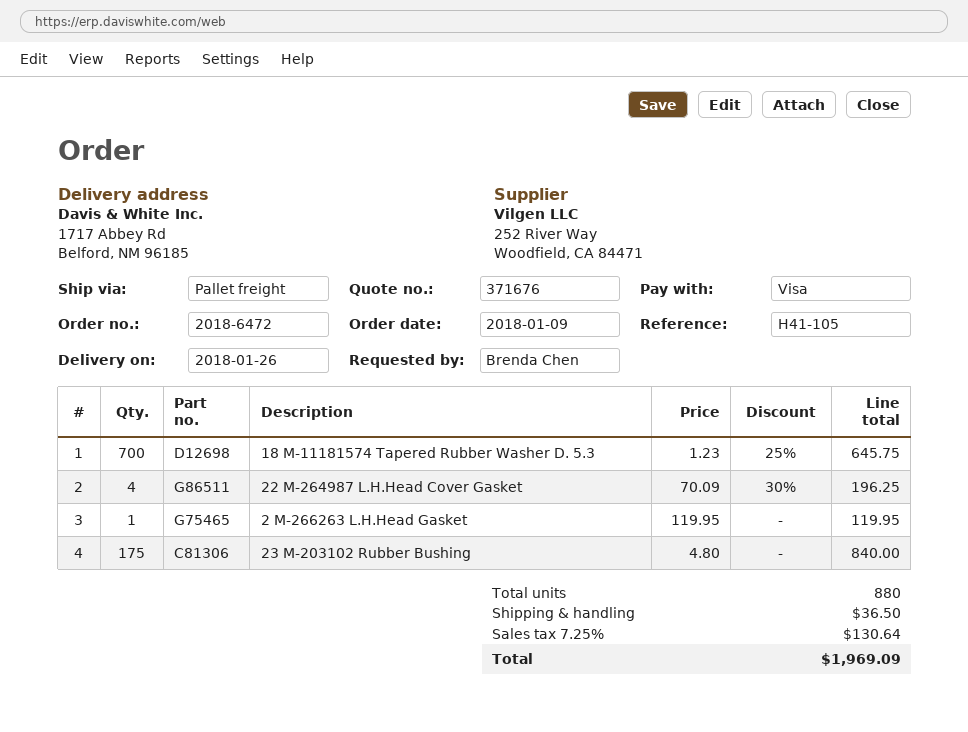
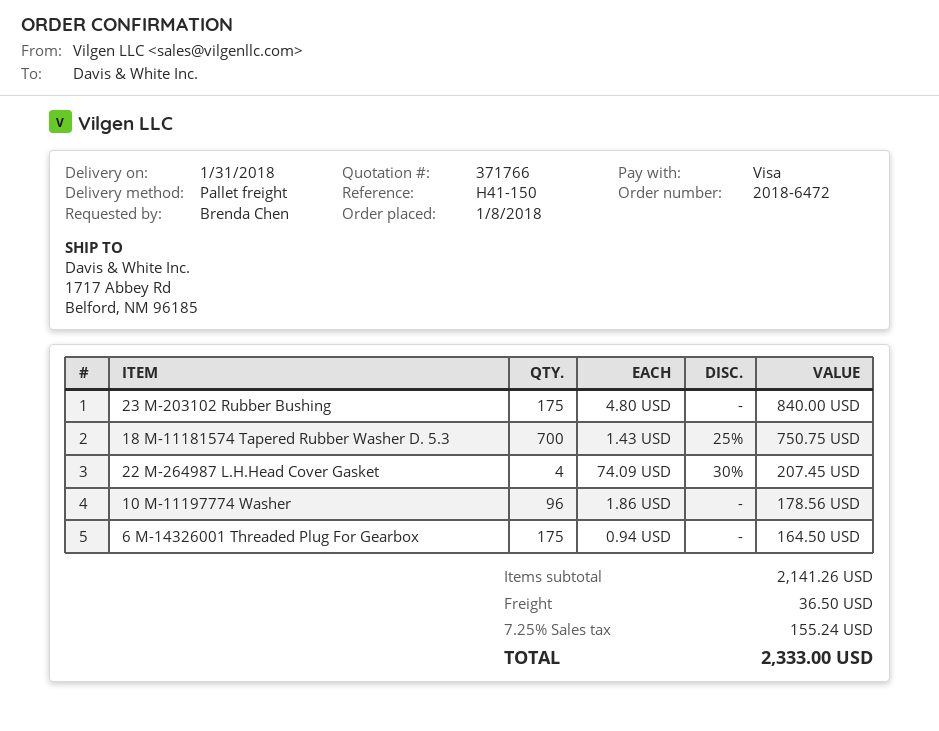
quote number: 371676 -> 371766
order date: 2018-01-09 -> 2018-01-08
delivery date: 2018-01-26 -> 2018-01-31
reference: H41-105 -> H41-150
18 M-11181574 Tapered Rubber Washer D. 5.3: 700 x 1.23 - 25% = 645.75 -> 700 x 1.43 - 25% = 750.75
22 M-264987 L.H.Head Cover Gasket: 4 x 70.09 - 30% = 196.25 -> 4 x 74.09 - 30% = 207.45
2 M-266263 L.H.Head Gasket: 1 x 119.95 = 119.95 -> none
10 M-11197774 Washer: none -> 96 x 1.86 = 178.56
6 M-14326001 Threaded Plug For Gearbox: none -> 175 x 0.94 = 164.50
tax: 7.25% = 130.64 -> 7.25% = 155.24
total: 1969.09 -> 2333.00

